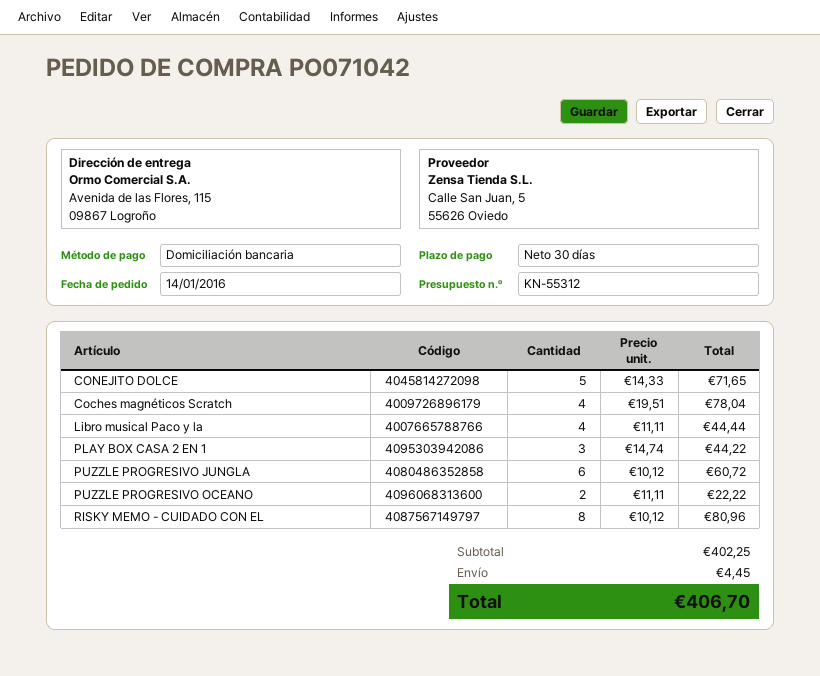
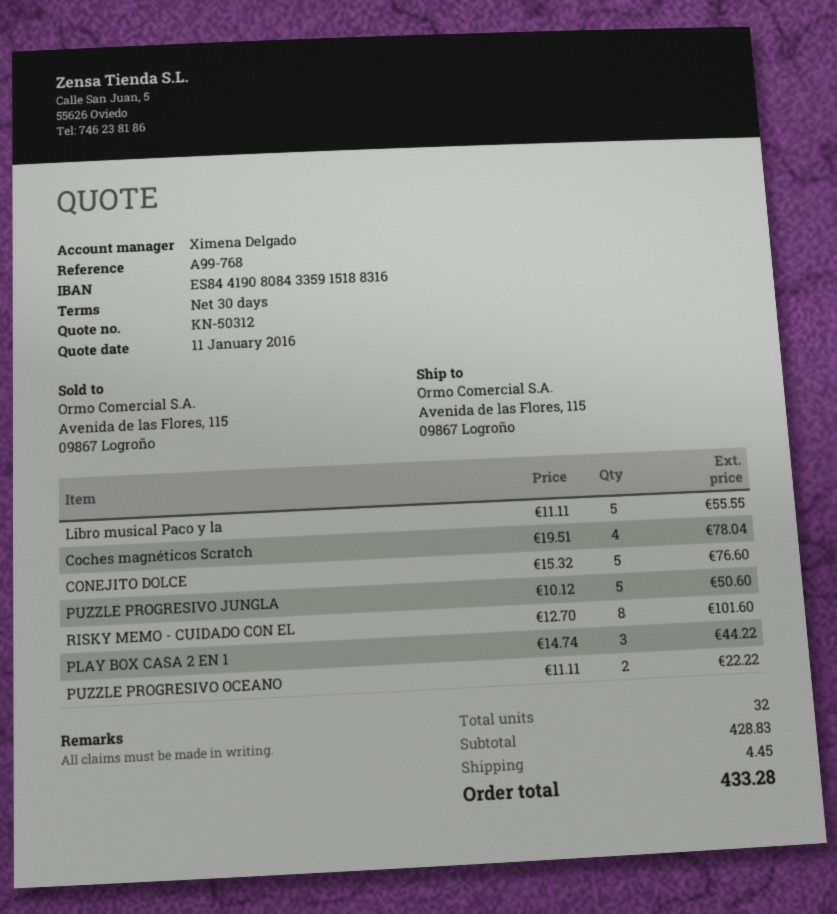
quote number: KN-55312 -> KN-50312
CONEJITO DOLCE: 5 x 14.33 = 71.65 -> 5 x 15.32 = 76.60
Libro musical Paco y la: 4 x 11.11 = 44.44 -> 5 x 11.11 = 55.55
PUZZLE PROGRESIVO JUNGLA: 6 x 10.12 = 60.72 -> 5 x 10.12 = 50.60
RISKY MEMO - CUIDADO CON EL: 8 x 10.12 = 80.96 -> 8 x 12.70 = 101.60
subtotal: 402.25 -> 428.83
total: 406.70 -> 433.28

